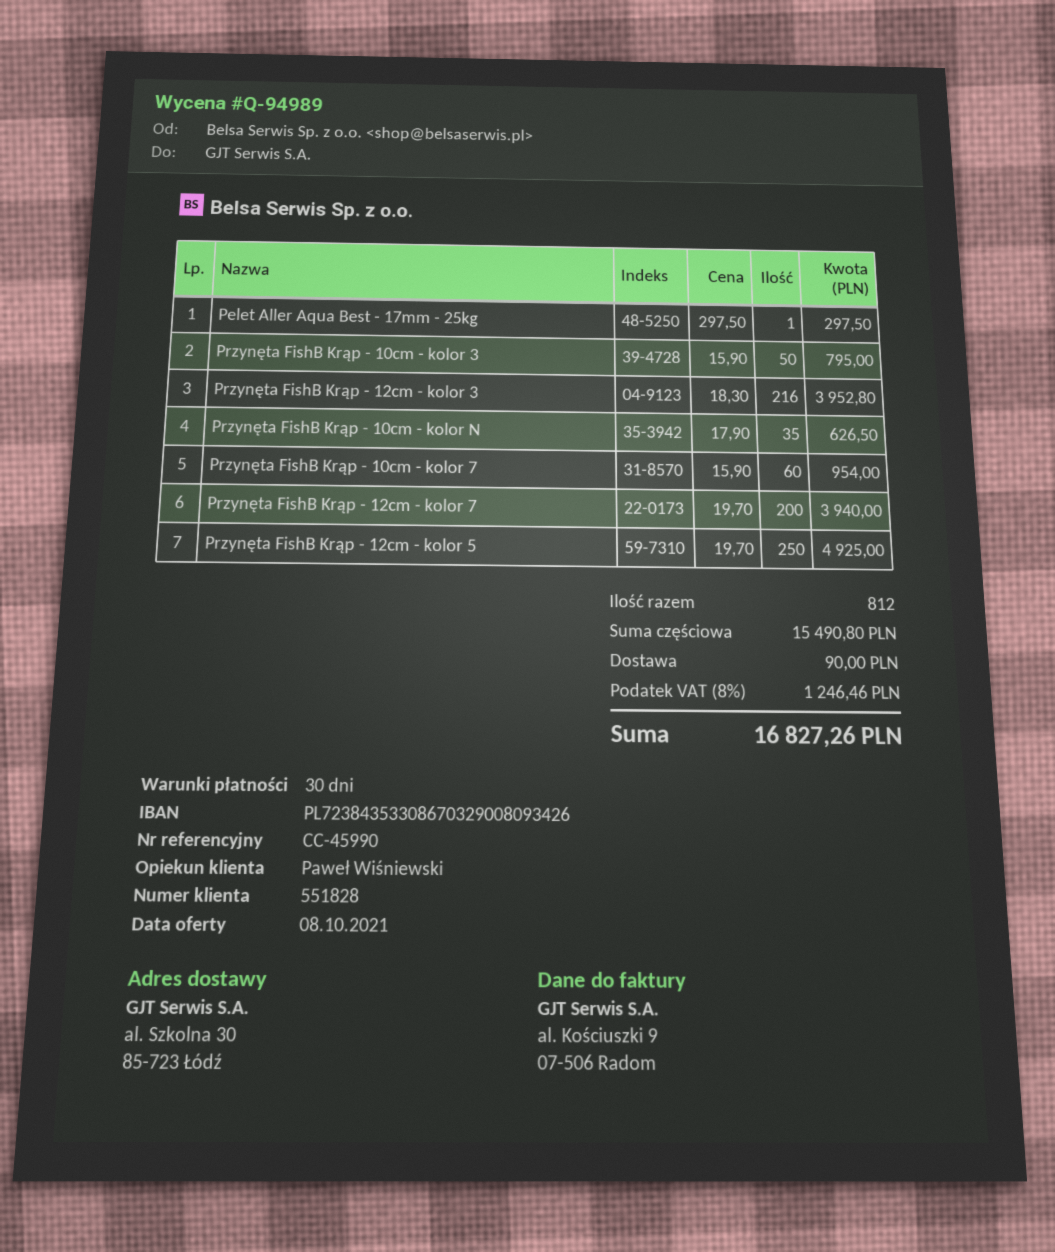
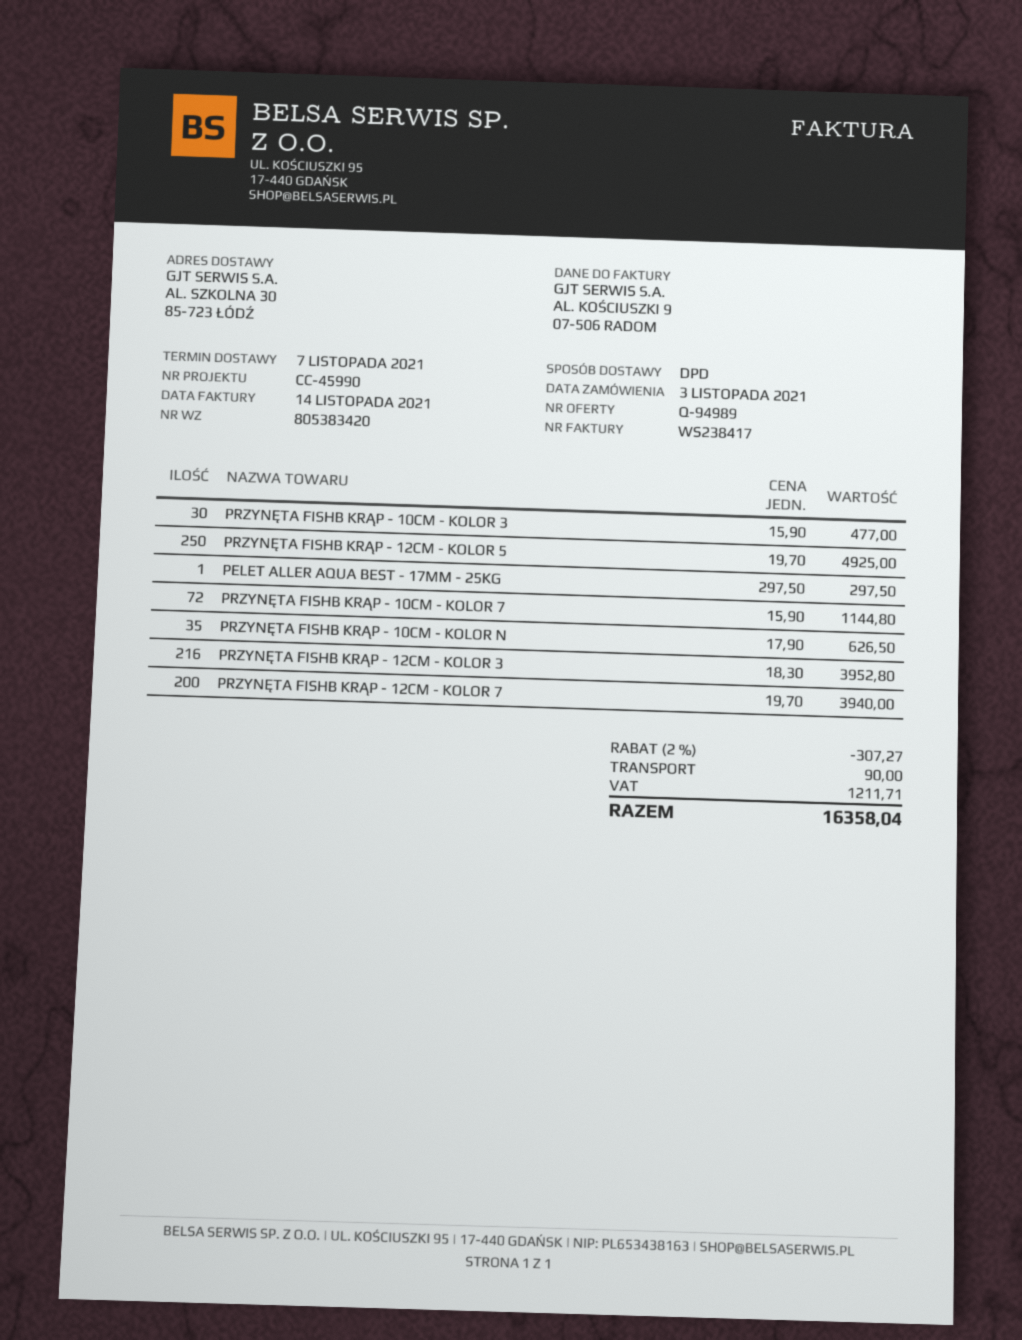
Przynęta FishB Krąp - 10cm - kolor 3: 50 x 15.90 = 795.00 -> 30 x 15.90 = 477.00
Przynęta FishB Krąp - 10cm - kolor 7: 60 x 15.90 = 954.00 -> 72 x 15.90 = 1144.80
discount: none -> 2% = 307.27
tax: 1246.46 -> 1211.71
total: 16827.26 -> 16358.04

